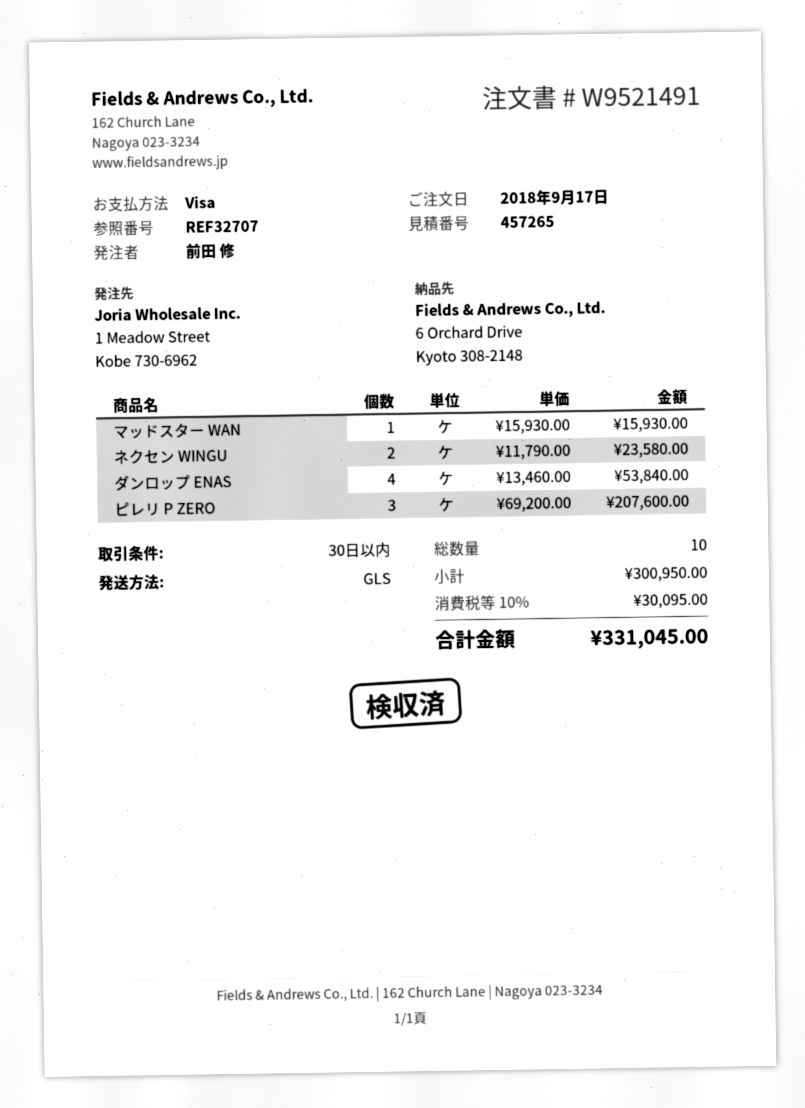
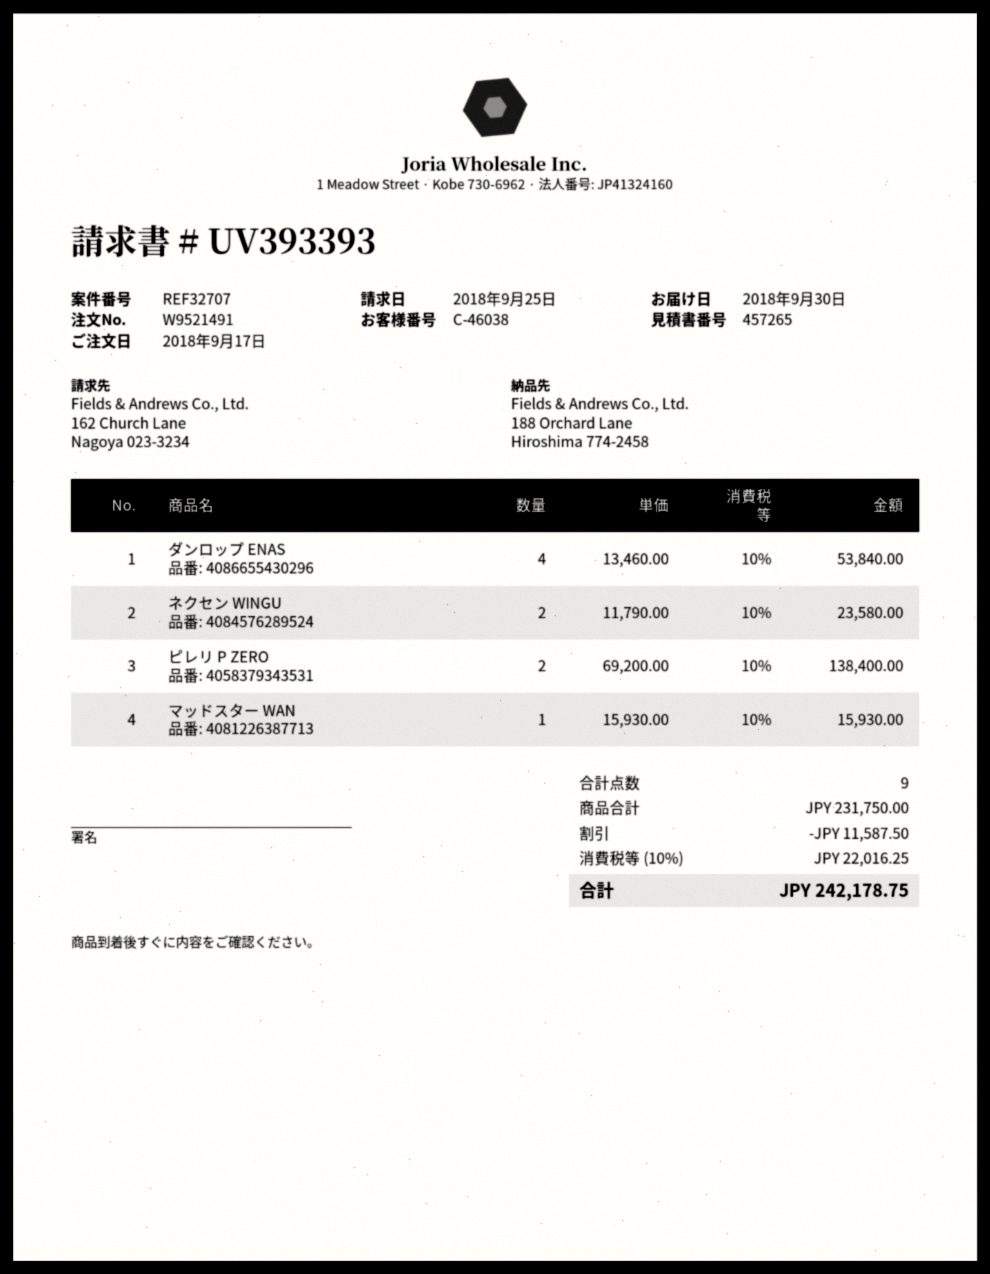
ship to: 6 Orchard Drive, Kyoto 308-2148 -> 188 Orchard Lane, Hiroshima 774-2458
ピレリ P ZERO: 3 x 69200.00 = 207600.00 -> 2 x 69200.00 = 138400.00
total quantity: 10 -> 9
subtotal: 300950.00 -> 231750.00
discount: none -> 11587.50
tax: 10% = 30095.00 -> 10% = 22016.25
total: 331045.00 -> 242178.75

